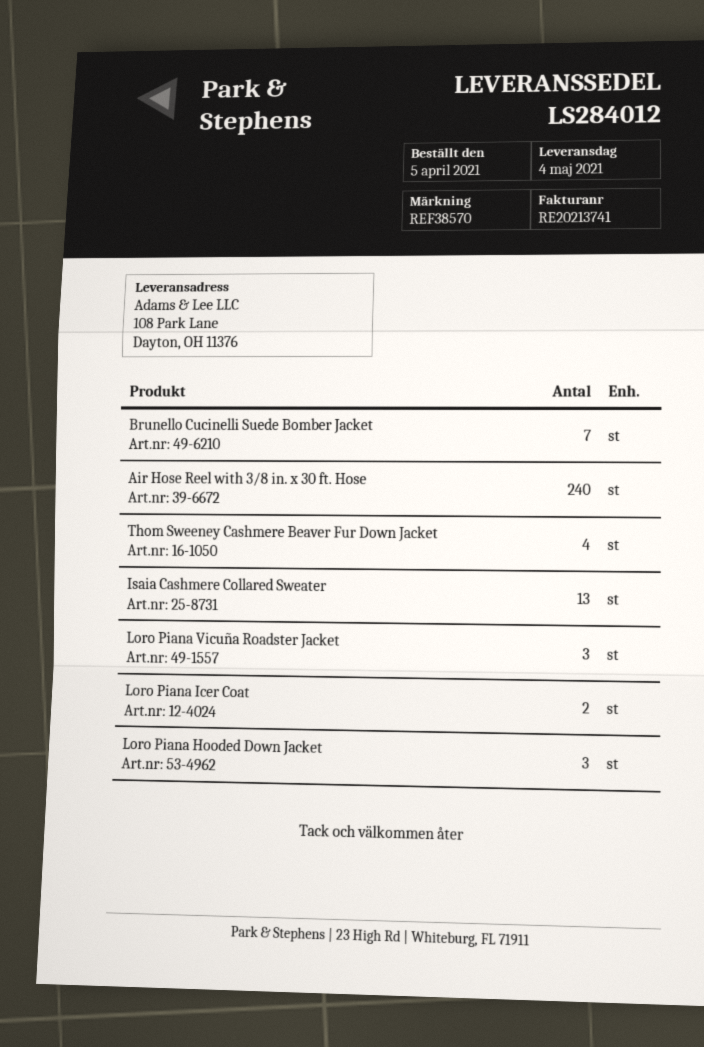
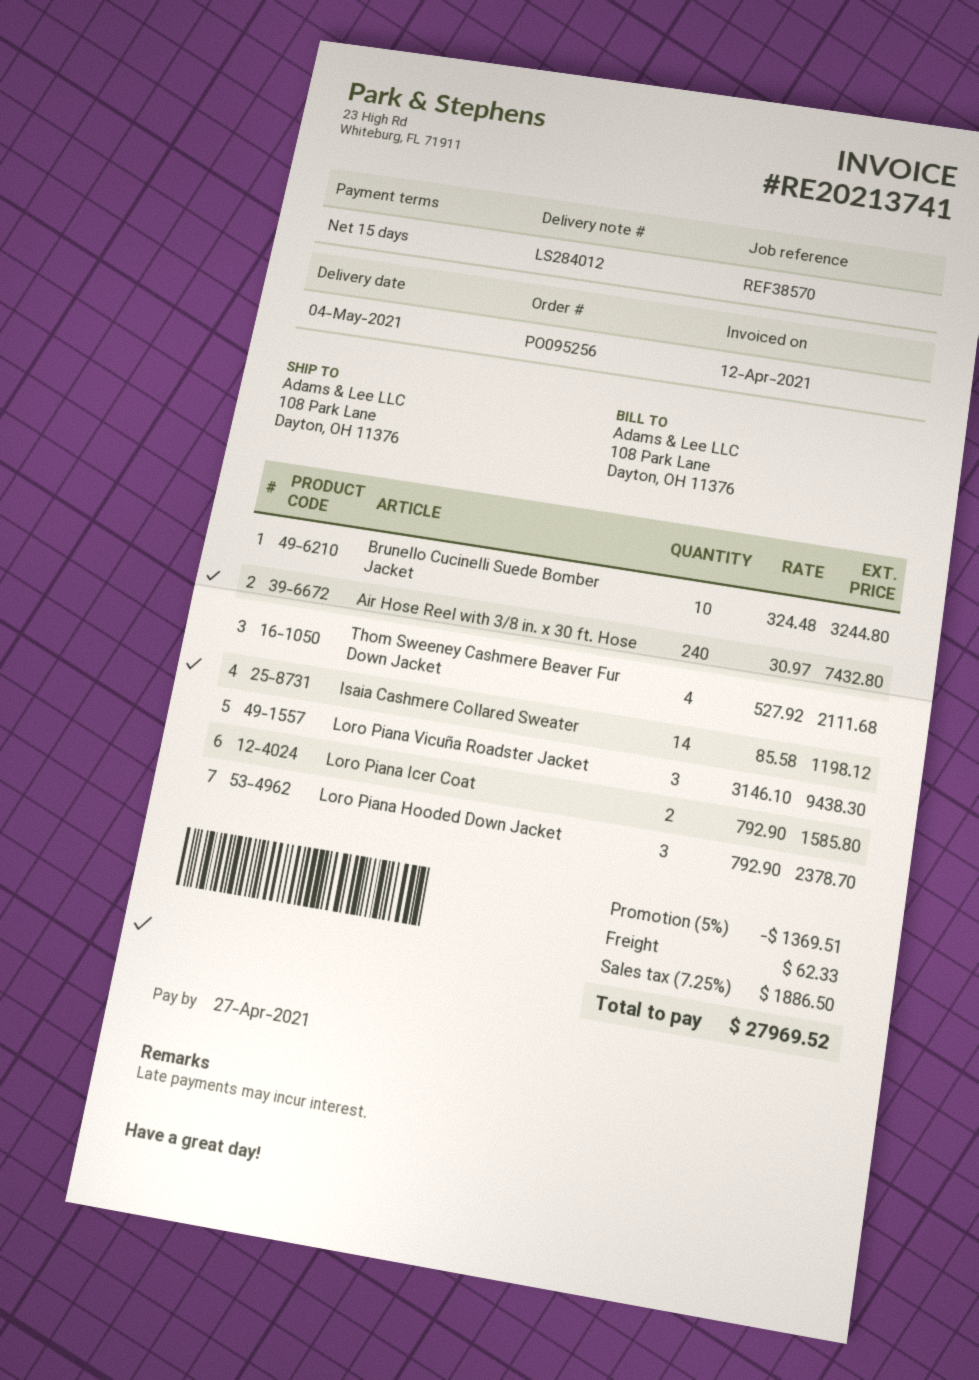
Brunello Cucinelli Suede Bomber Jacket: 7 -> 10
Isaia Cashmere Collared Sweater: 13 -> 14

